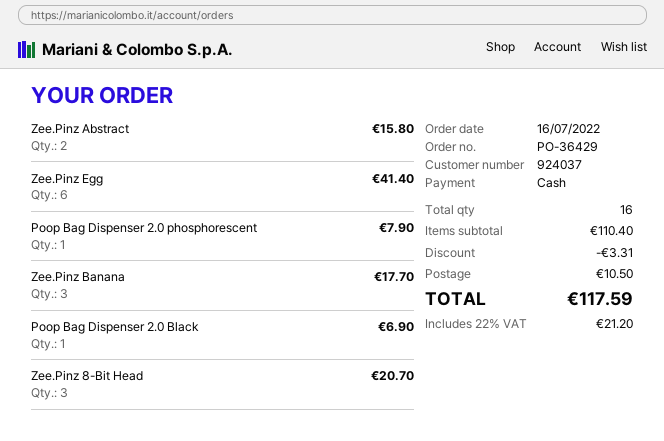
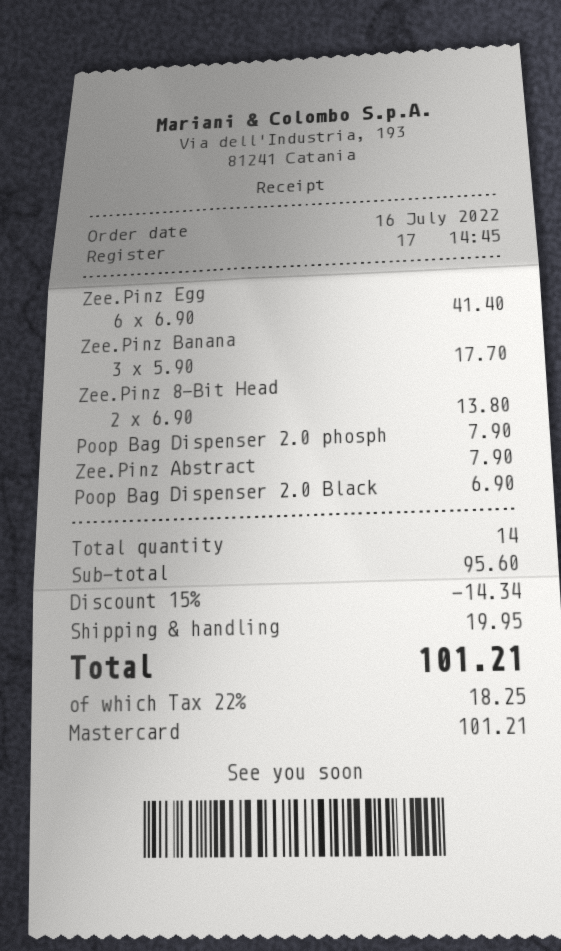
payment method: cash -> Mastercard
Zee.Pinz Abstract: 2 for 15.80 -> 1 for 7.90
Zee.Pinz 8-Bit Head: 3 for 20.70 -> 2 for 13.80
total quantity: 16 -> 14
subtotal: 110.40 -> 95.60
discount: 3.31 -> 14.34
shipping: 10.50 -> 19.95
tax: 22% = 21.20 -> 22% = 18.25
total: 117.59 -> 101.21

